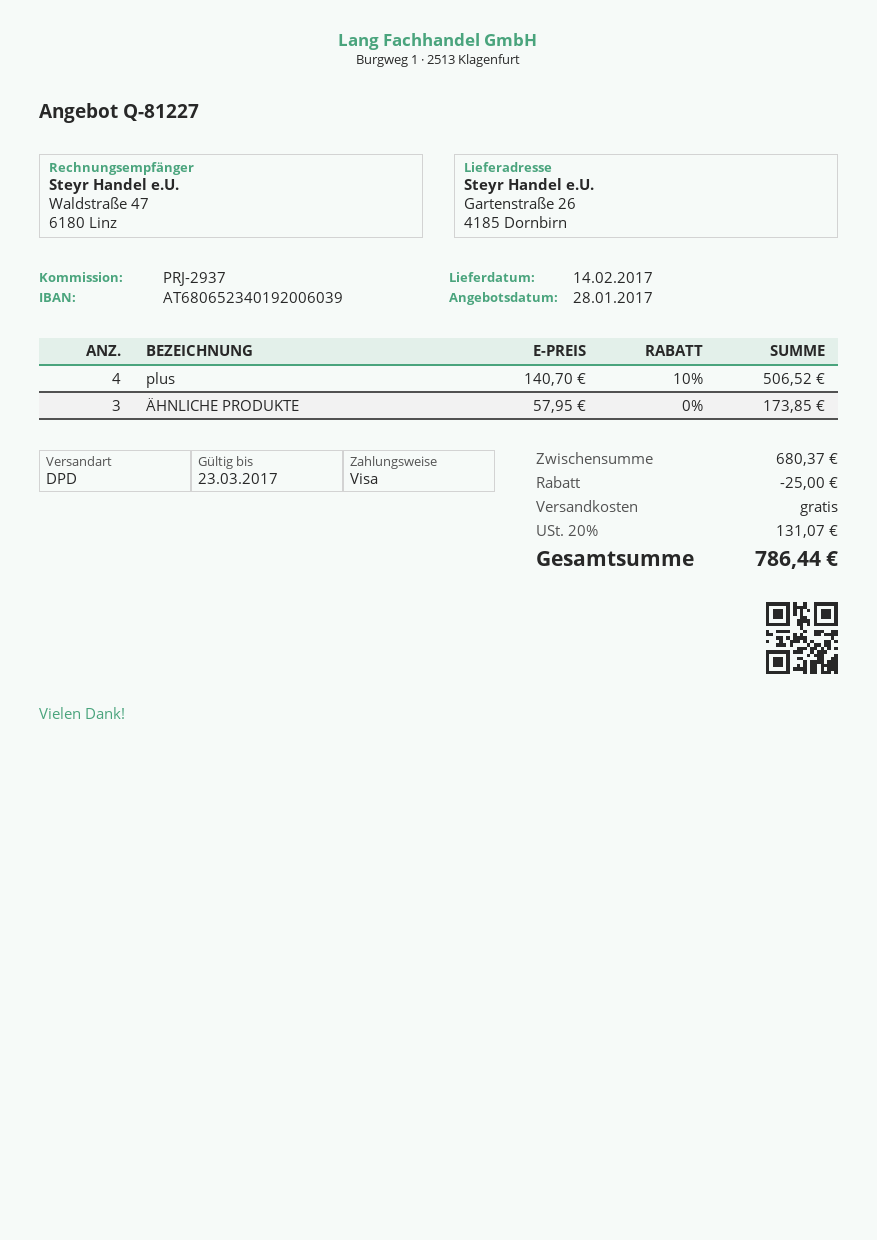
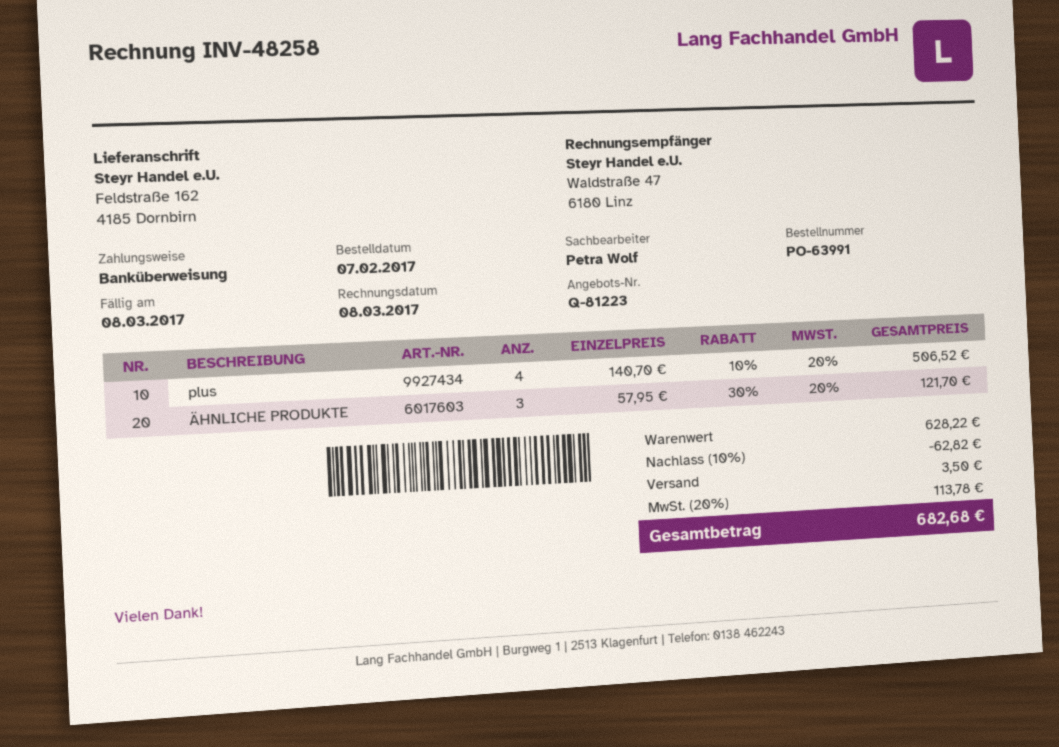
quote number: Q-81227 -> Q-81223
payment method: Visa -> bank transfer
ship to: Gartenstraße 26, 4185 Dornbirn -> Feldstraße 162, 4185 Dornbirn
ÄHNLICHE PRODUKTE: 3 x 57.95 = 173.85 -> 3 x 57.95 - 30% = 121.70
subtotal: 680.37 -> 628.22
discount: 25.00 -> 62.82
shipping: 0.00 -> 3.50
tax: 20% = 131.07 -> 20% = 113.78
total: 786.44 -> 682.68

